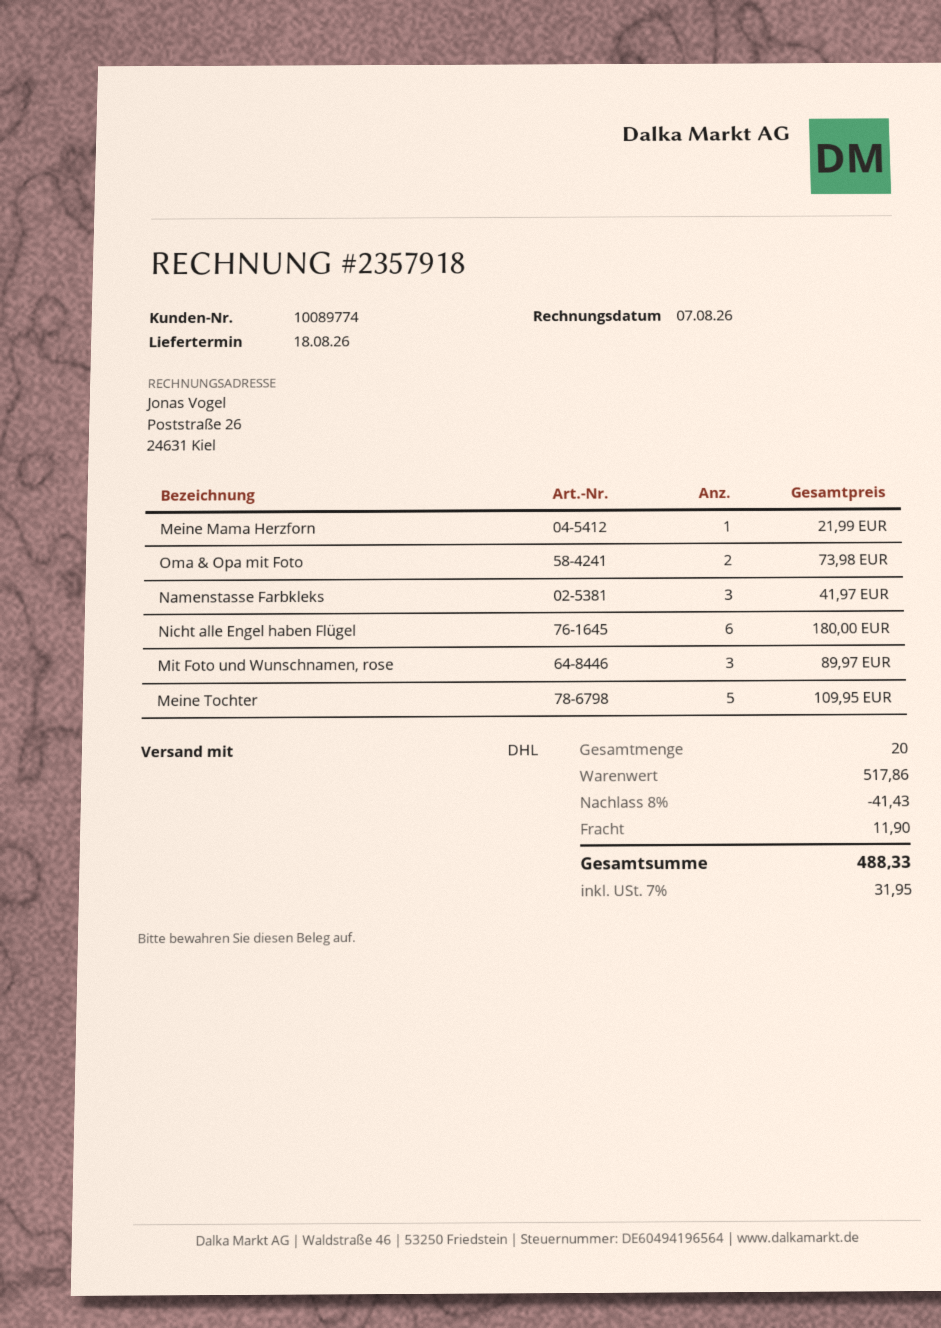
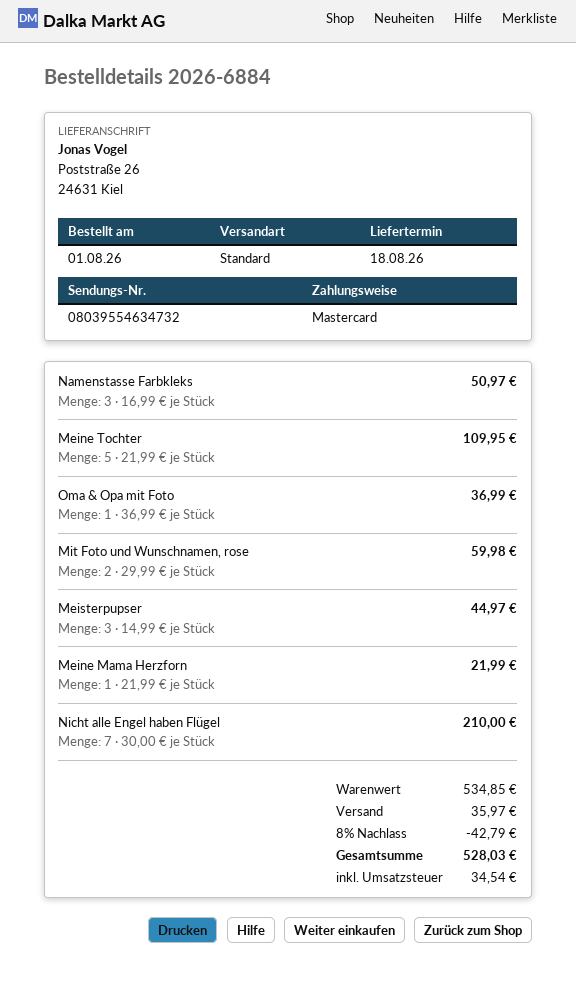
shipping method: DHL -> standard
Oma & Opa mit Foto: 2 for 73.98 -> 1 for 36.99
Namenstasse Farbkleks: 3 for 41.97 -> 3 for 50.97
Nicht alle Engel haben Flügel: 6 for 180.00 -> 7 for 210.00
Mit Foto und Wunschnamen, rose: 3 for 89.97 -> 2 for 59.98
Meisterpupser: none -> 3 for 44.97
subtotal: 517.86 -> 534.85
discount: 8% = 41.43 -> 8% = 42.79
shipping: 11.90 -> 35.97
tax: 31.95 -> 34.54
total: 488.33 -> 528.03

